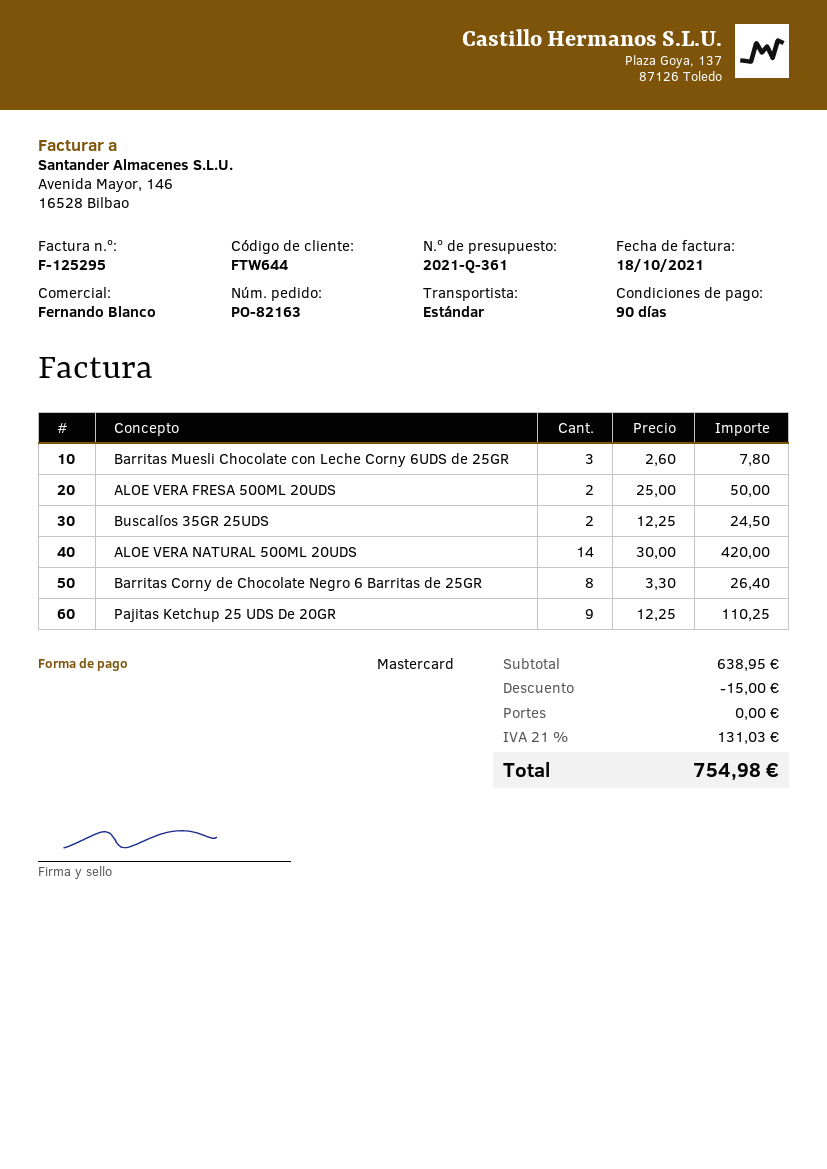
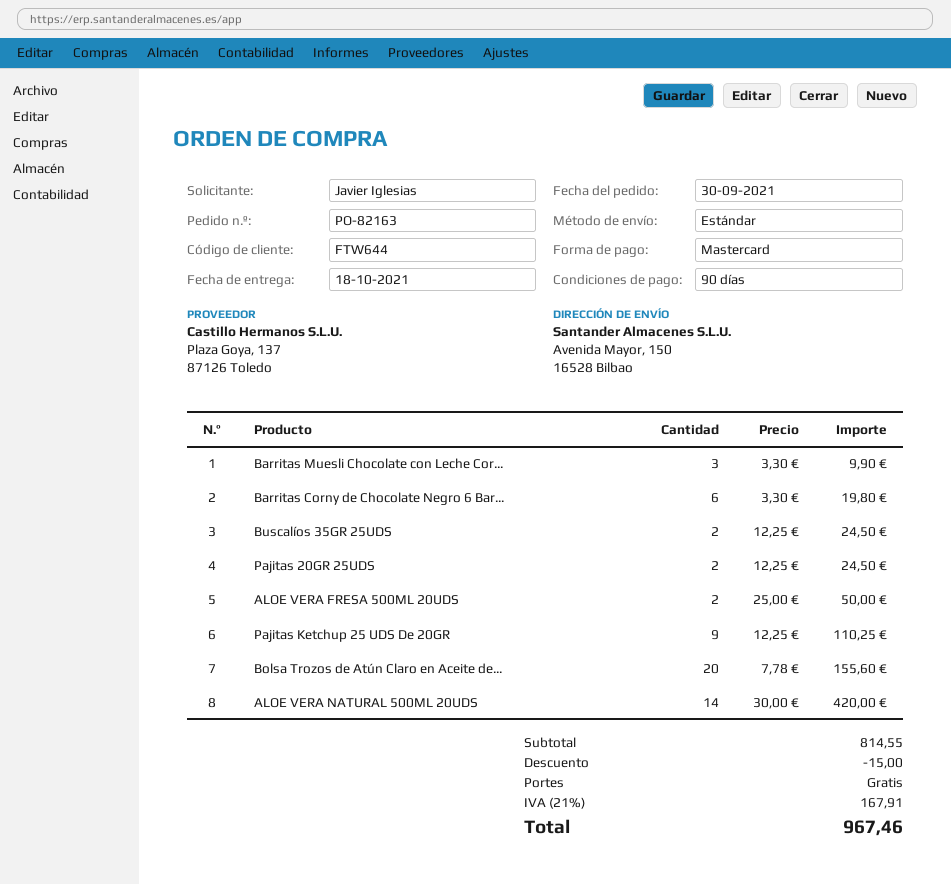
Barritas Muesli Chocolate con Leche Corny 6UDS de 25GR: 3 x 2.60 = 7.80 -> 3 x 3.30 = 9.90
Barritas Corny de Chocolate Negro 6 Barritas de 25GR: 8 x 3.30 = 26.40 -> 6 x 3.30 = 19.80
Pajitas 20GR 25UDS: none -> 2 x 12.25 = 24.50
Bolsa Trozos de Atún Claro en Aceite de...: none -> 20 x 7.78 = 155.60
subtotal: 638.95 -> 814.55
tax: 21% = 131.03 -> 21% = 167.91
total: 754.98 -> 967.46

